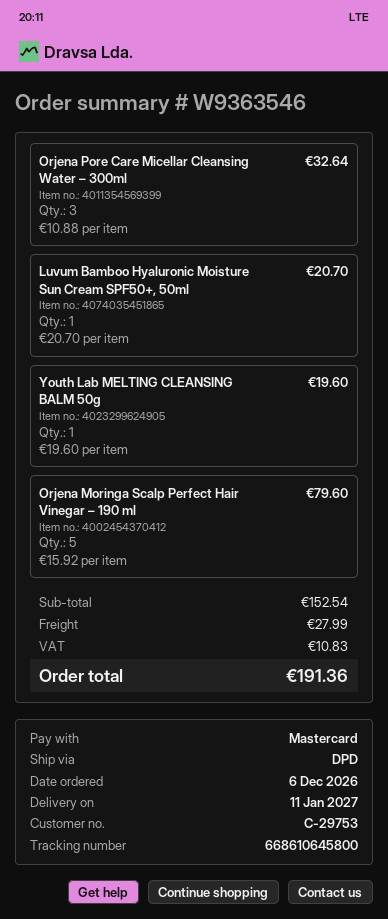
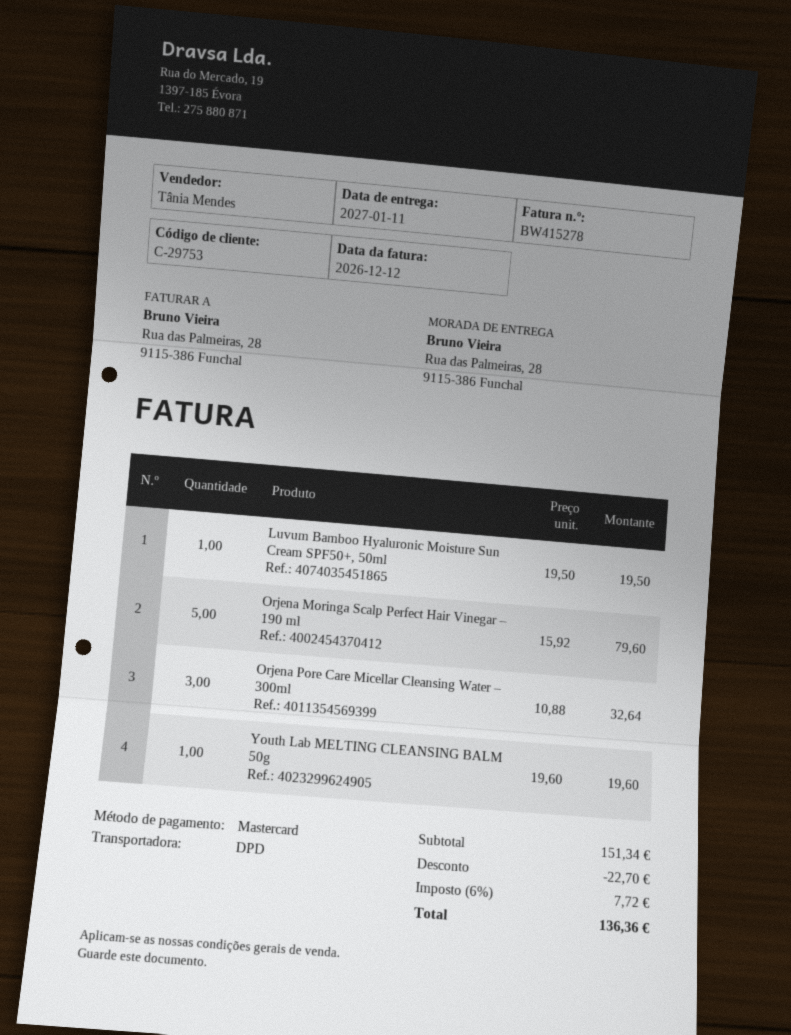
Luvum Bamboo Hyaluronic Moisture Sun Cream SPF50+, 50ml: 1 x 20.70 = 20.70 -> 1 x 19.50 = 19.50
subtotal: 152.54 -> 151.34
discount: none -> 22.70
shipping: 27.99 -> none
tax: 10.83 -> 7.72
total: 191.36 -> 136.36

